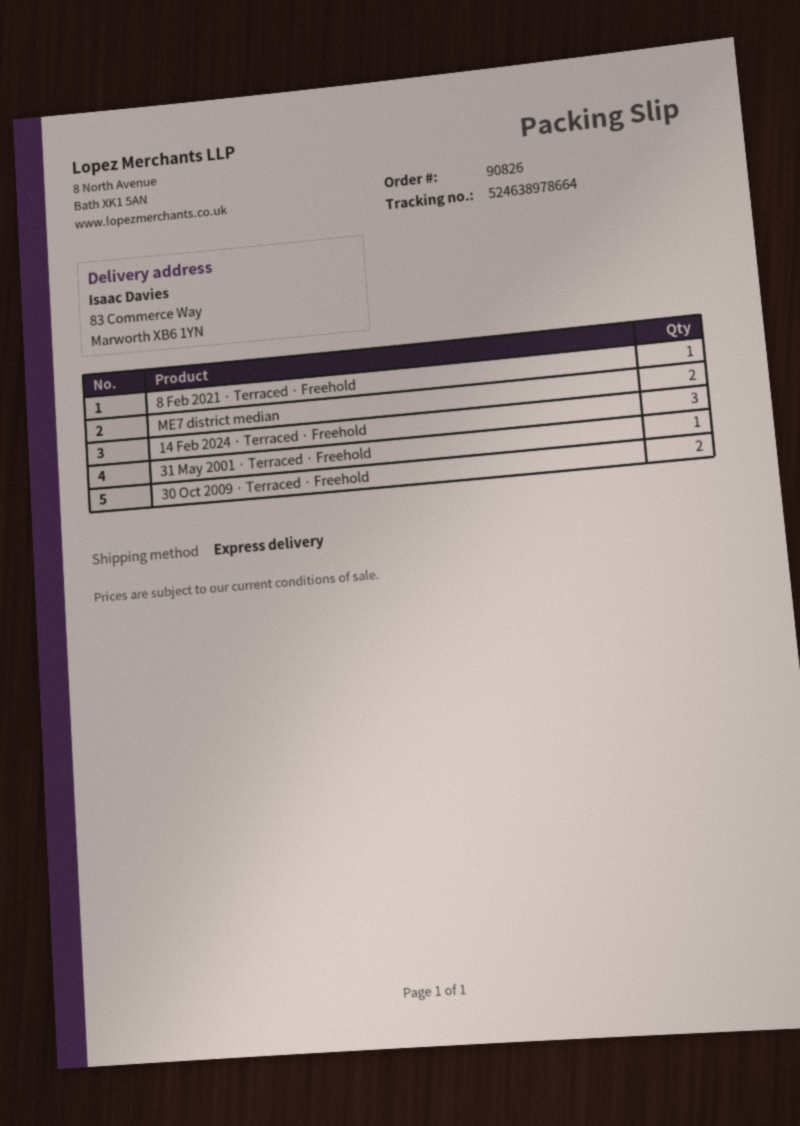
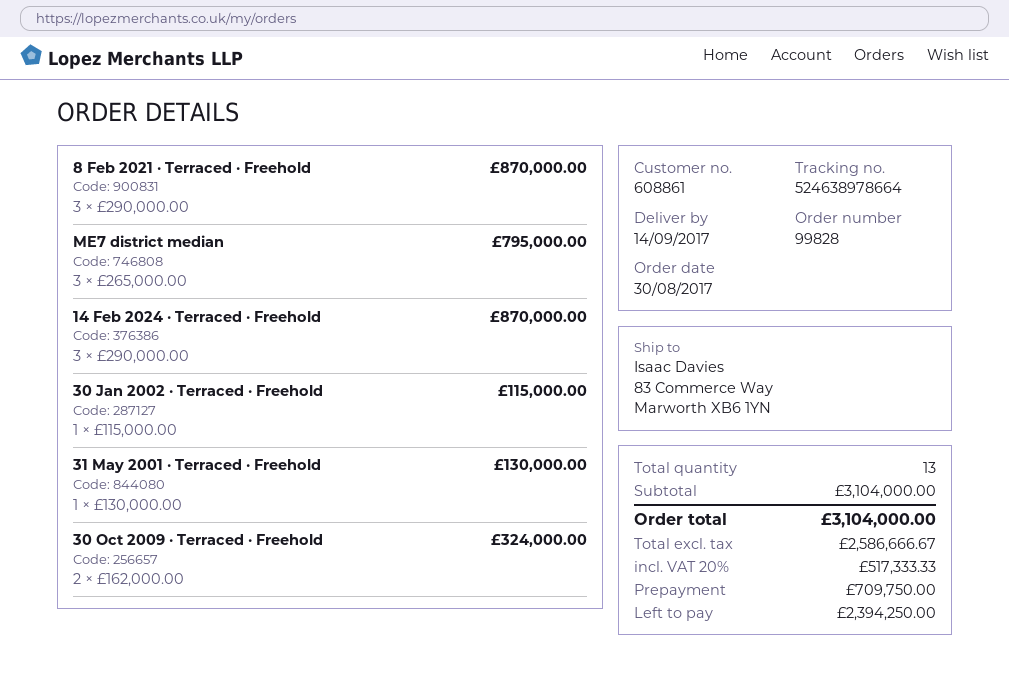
order number: 90826 -> 99828
8 Feb 2021 · Terraced · Freehold: 1 -> 3
ME7 district median: 2 -> 3
30 Jan 2002 · Terraced · Freehold: none -> 1

